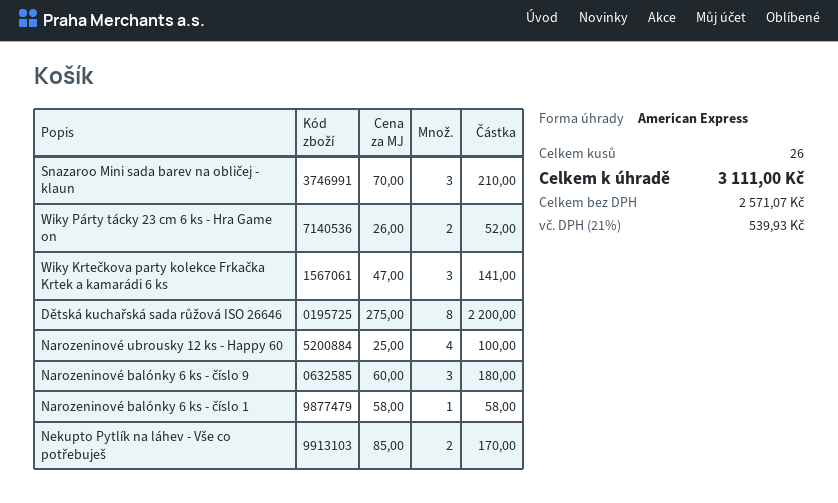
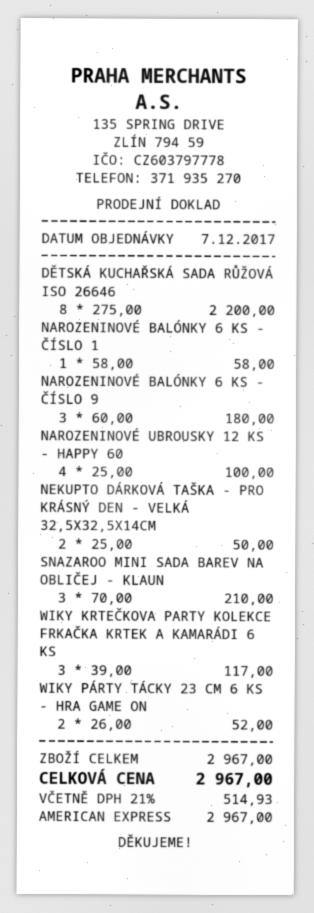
Wiky Krtečkova party kolekce Frkačka Krtek a kamarádi 6 ks: 3 x 47.00 = 141.00 -> 3 x 39.00 = 117.00
Nekupto Pytlík na láhev - Vše co potřebuješ: 2 x 85.00 = 170.00 -> none
NEKUPTO DÁRKOVÁ TAŠKA - PRO KRÁSNÝ DEN - VELKÁ 32,5X32,5X14CM: none -> 2 x 25.00 = 50.00
tax: 21% = 539.93 -> 21% = 514.93
total: 3111.00 -> 2967.00

